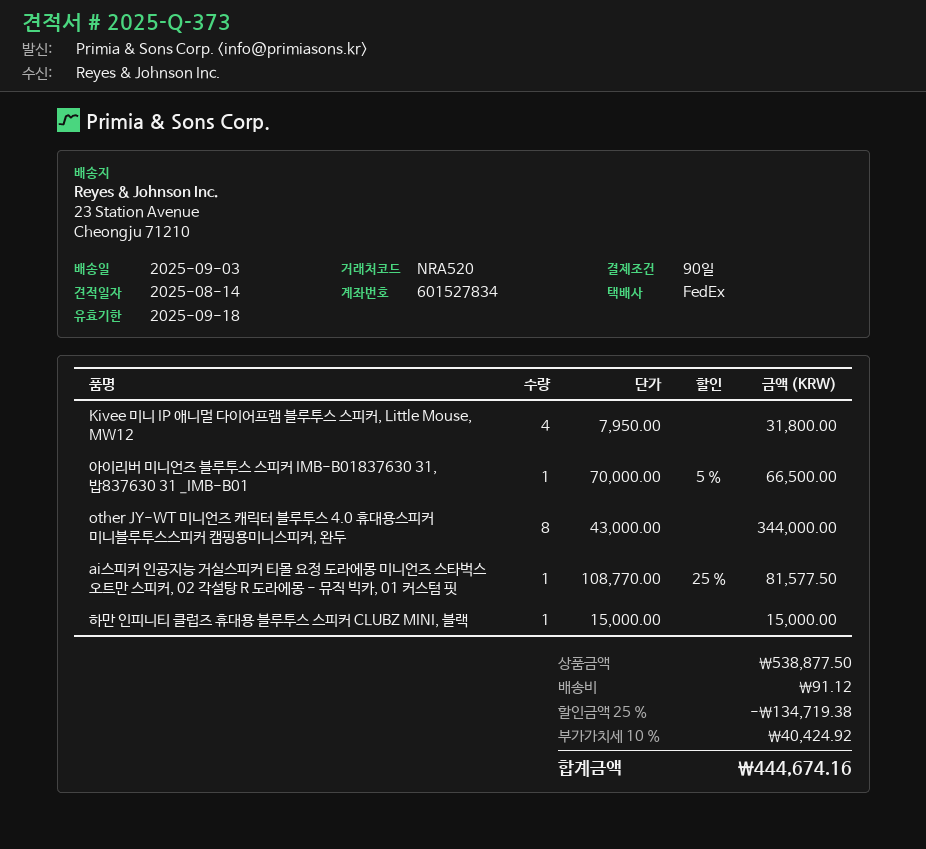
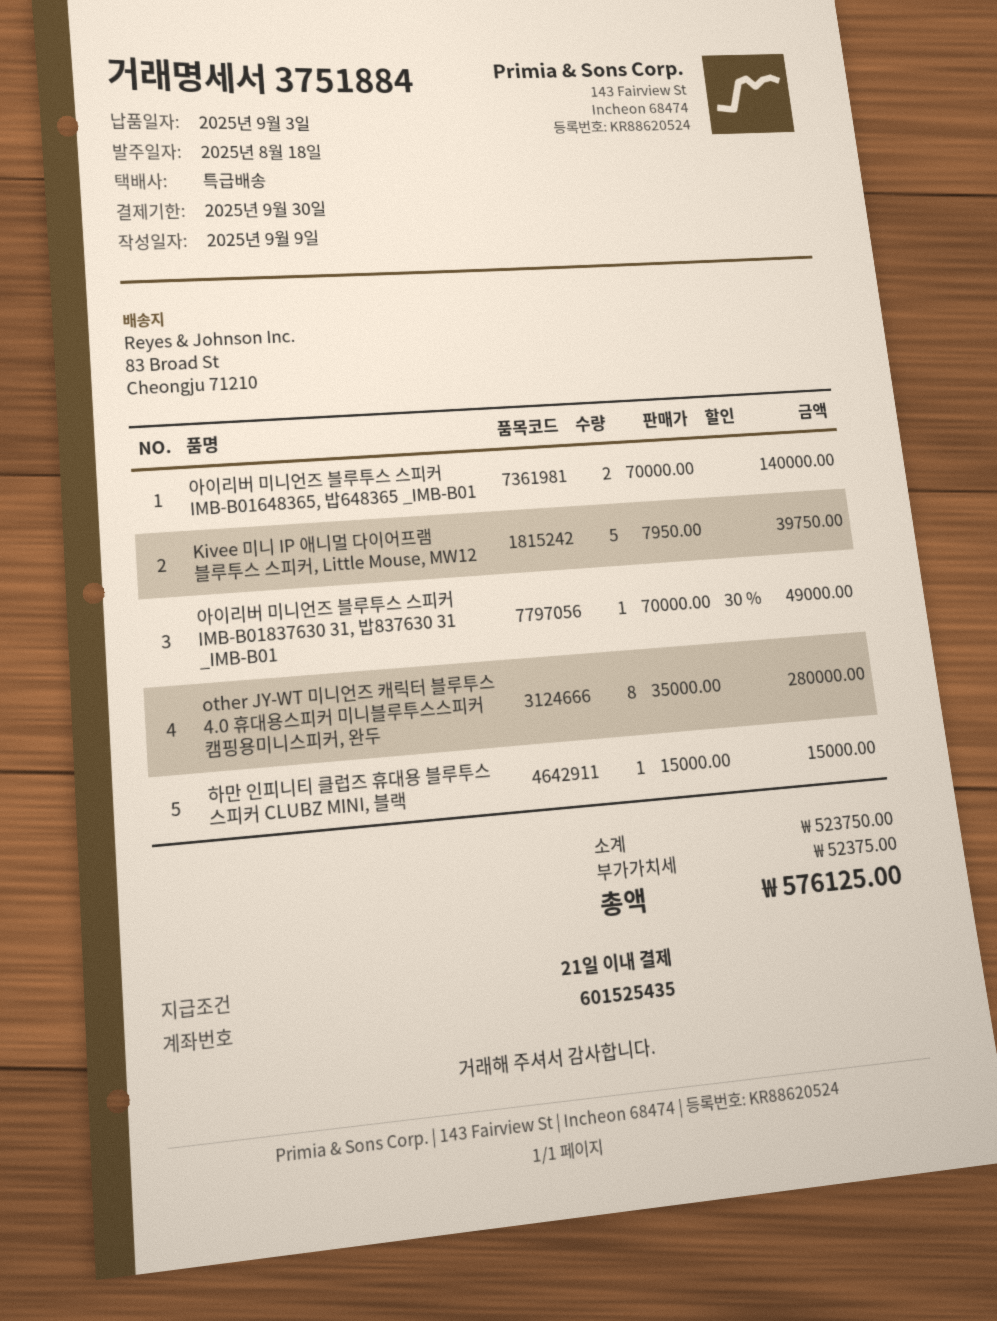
payment terms: 90 days -> 21 days
bank account: 601527834 -> 601525435
shipping method: FedEx -> express
ship to: 23 Station Avenue, Cheongju 71210 -> 83 Broad St, Cheongju 71210
Kivee 미니 IP 애니멀 다이어프램 블루투스 스피커, Little Mouse, MW12: 4 x 7950.00 = 31800.00 -> 5 x 7950.00 = 39750.00
아이리버 미니언즈 블루투스 스피커 IMB-B01837630 31, 밥837630 31 _IMB-B01: 1 x 70000.00 - 5% = 66500.00 -> 1 x 70000.00 - 30% = 49000.00
other JY-WT 미니언즈 캐릭터 블루투스 4.0 휴대용스피커 미니블루투스스피커 캠핑용미니스피커, 완두: 8 x 43000.00 = 344000.00 -> 8 x 35000.00 = 280000.00
ai스피커 인공지능 거실스피커 티몰 요정 도라에몽 미니언즈 스타벅스 오트만 스피커, 02 각설탕 R 도라에몽 - 뮤직 빅카, 01 커스텀 핏: 1 x 108770.00 - 25% = 81577.50 -> none
아이리버 미니언즈 블루투스 스피커 IMB-B01648365, 밥648365 _IMB-B01: none -> 2 x 70000.00 = 140000.00
subtotal: 538877.50 -> 523750.00
discount: 25% = 134719.38 -> none
shipping: 91.12 -> none
tax: 40424.92 -> 52375.00
total: 444674.16 -> 576125.00

